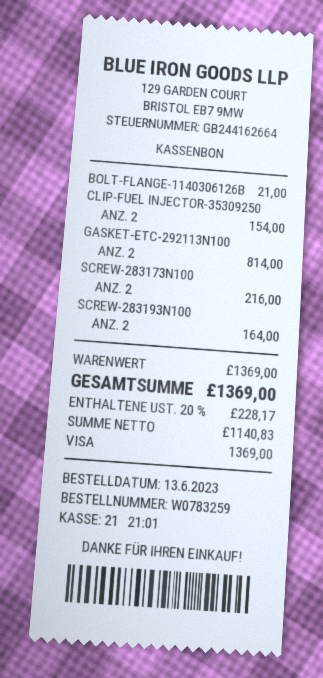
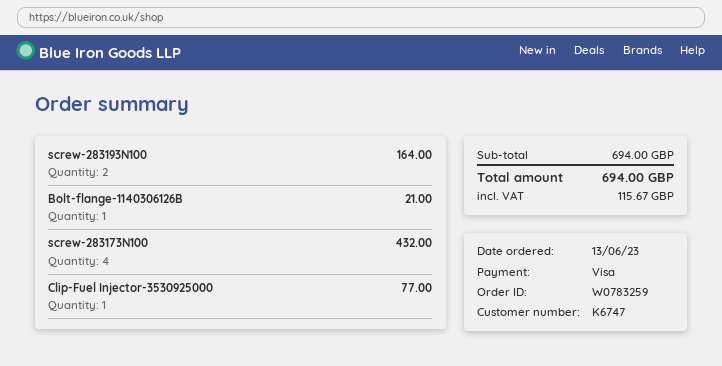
CLIP-FUEL INJECTOR-35309250: 2 for 154.00 -> 1 for 77.00
GASKET-ETC-292113N100: 2 for 814.00 -> none
SCREW-283173N100: 2 for 216.00 -> 4 for 432.00
subtotal: 1369.00 -> 694.00
tax: 228.17 -> 115.67
total: 1369.00 -> 694.00

